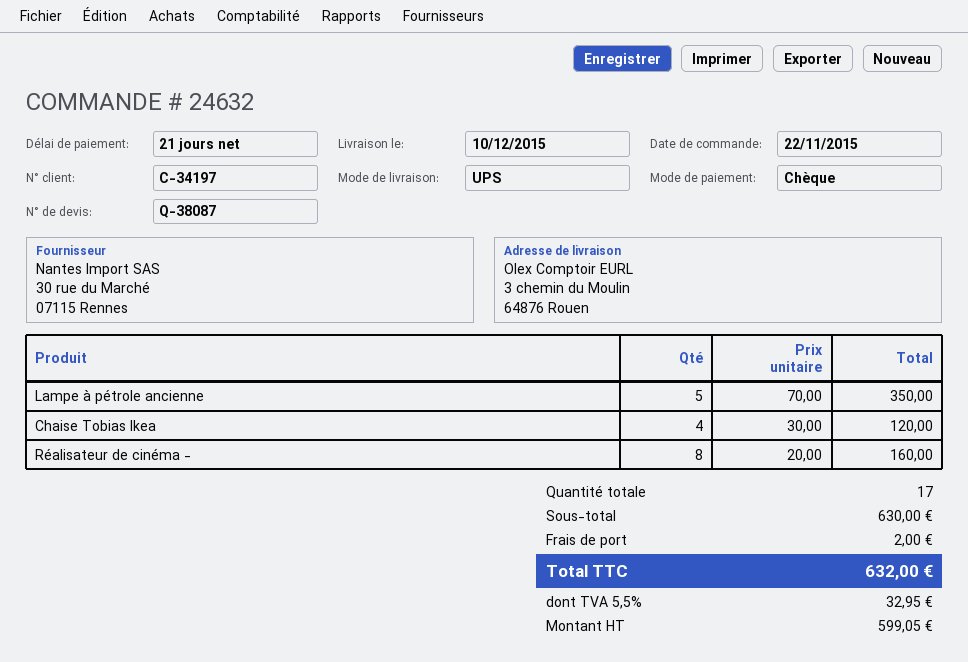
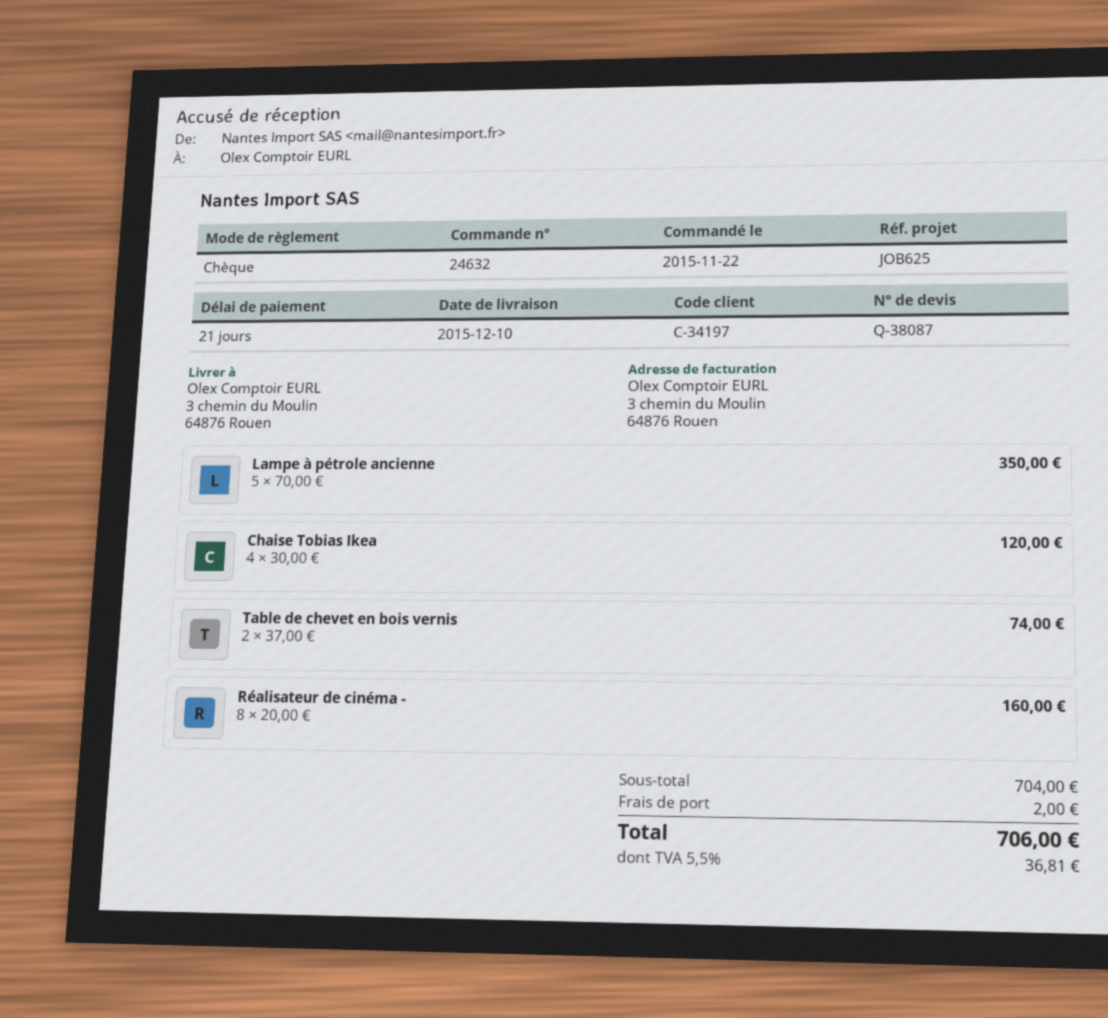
Table de chevet en bois vernis: none -> 2 x 37.00 = 74.00
subtotal: 630.00 -> 704.00
tax: 5.5% = 32.95 -> 5.5% = 36.81
total: 632.00 -> 706.00

